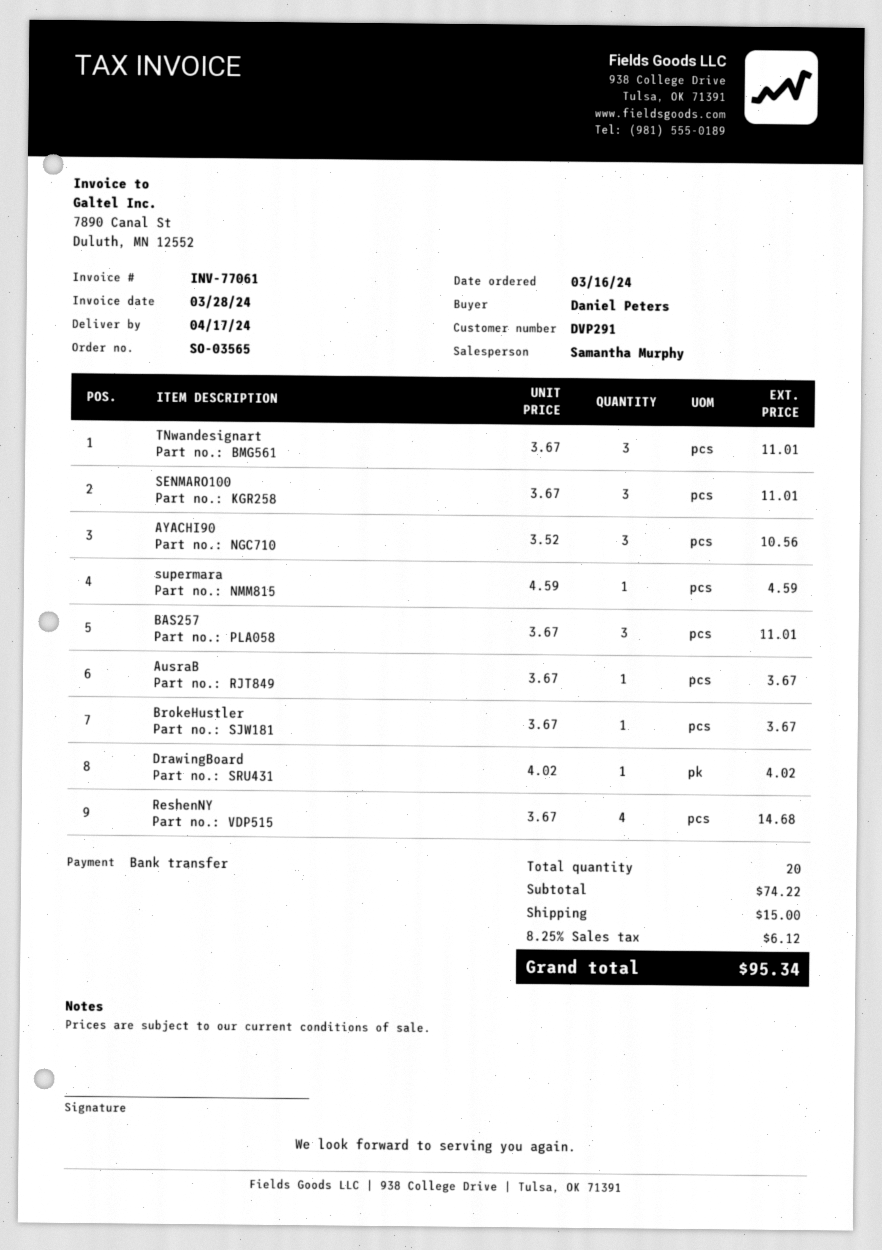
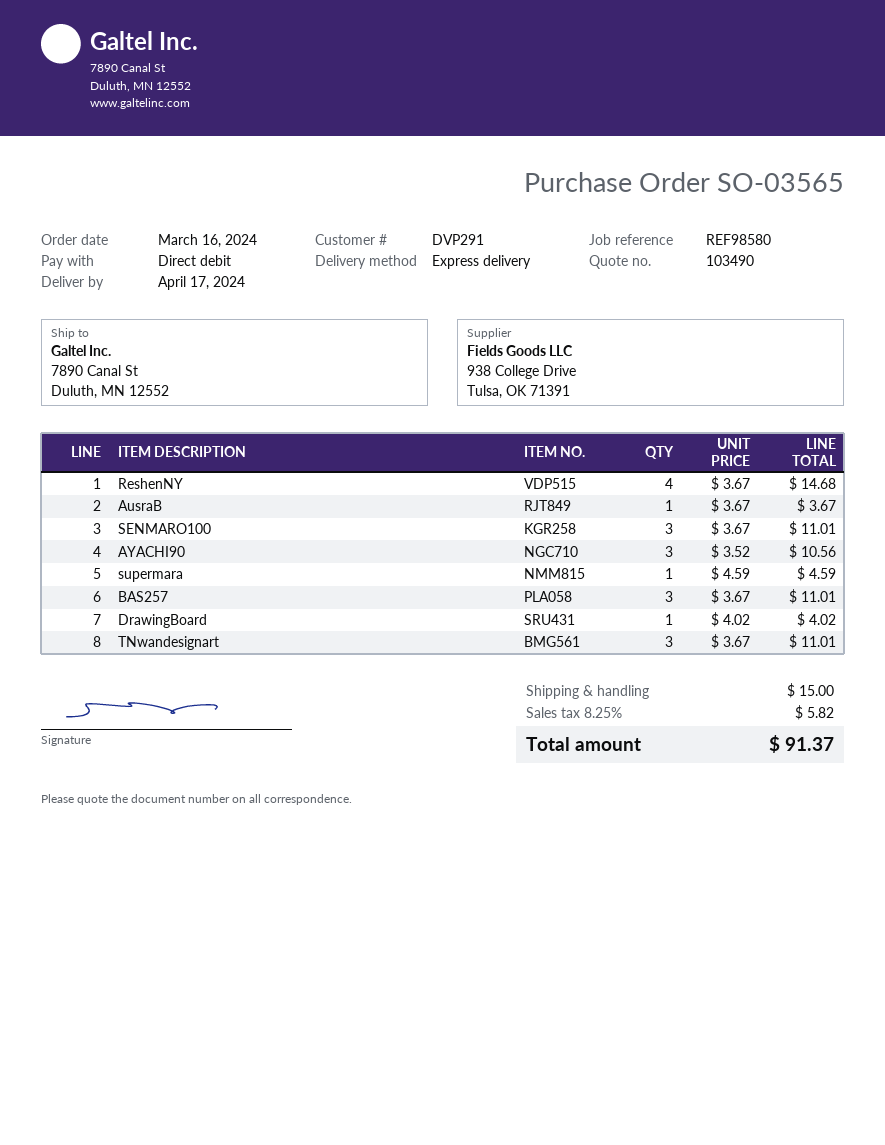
payment method: bank transfer -> direct debit
BrokeHustler: 1 x 3.67 = 3.67 -> none
tax: 8.25% = 6.12 -> 8.25% = 5.82
total: 95.34 -> 91.37

